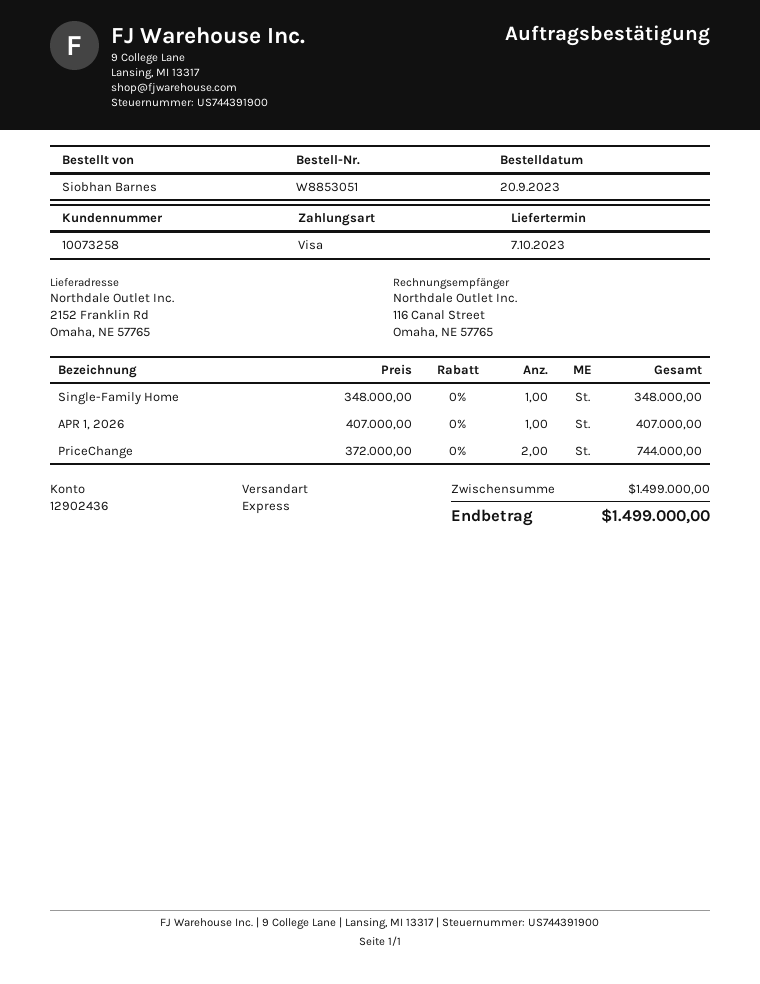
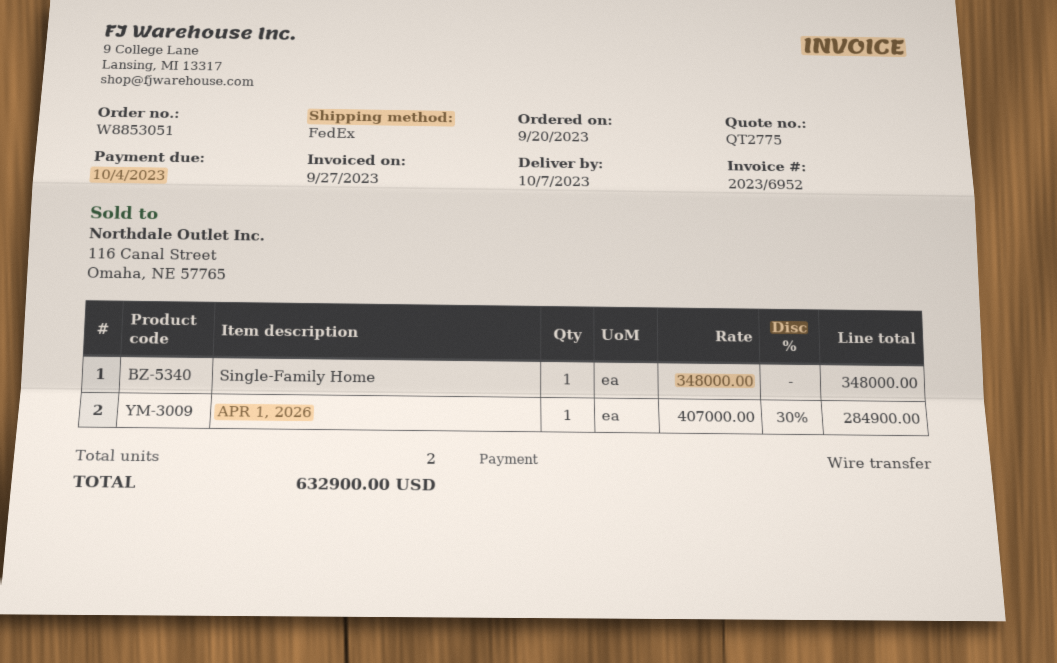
payment method: Visa -> bank transfer
shipping method: express -> FedEx
APR 1, 2026: 1 x 407000.00 = 407000.00 -> 1 x 407000.00 - 30% = 284900.00
PriceChange: 2 x 372000.00 = 744000.00 -> none
total: 1499000.00 -> 632900.00

